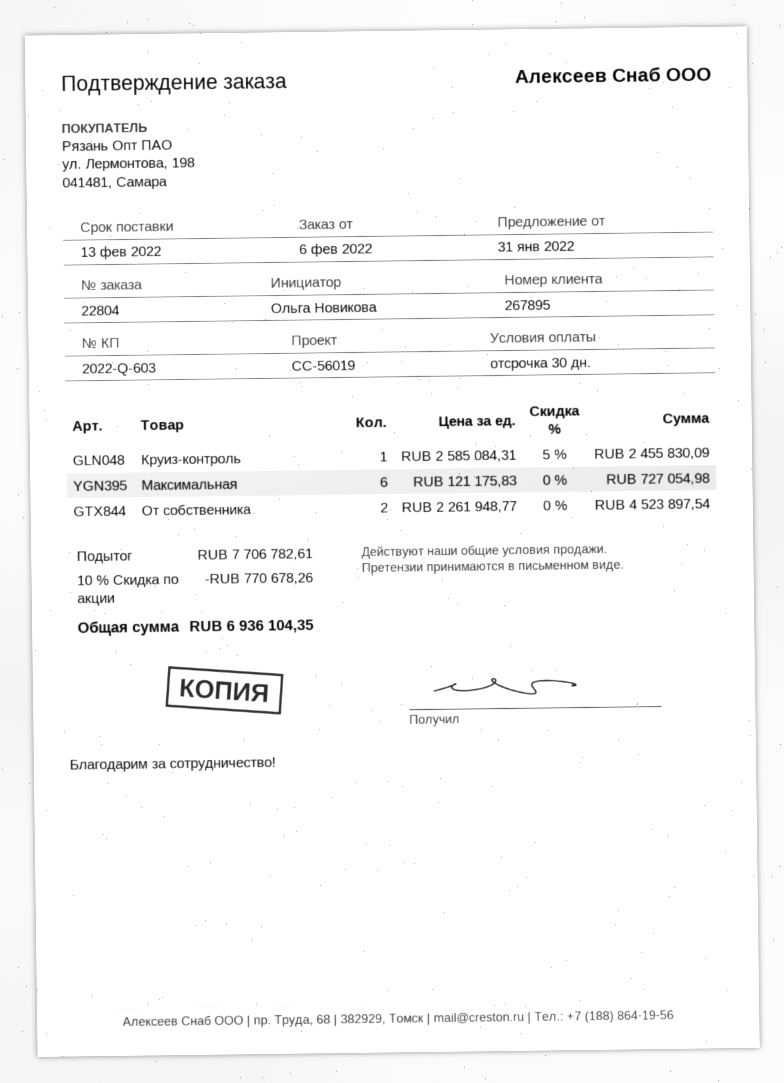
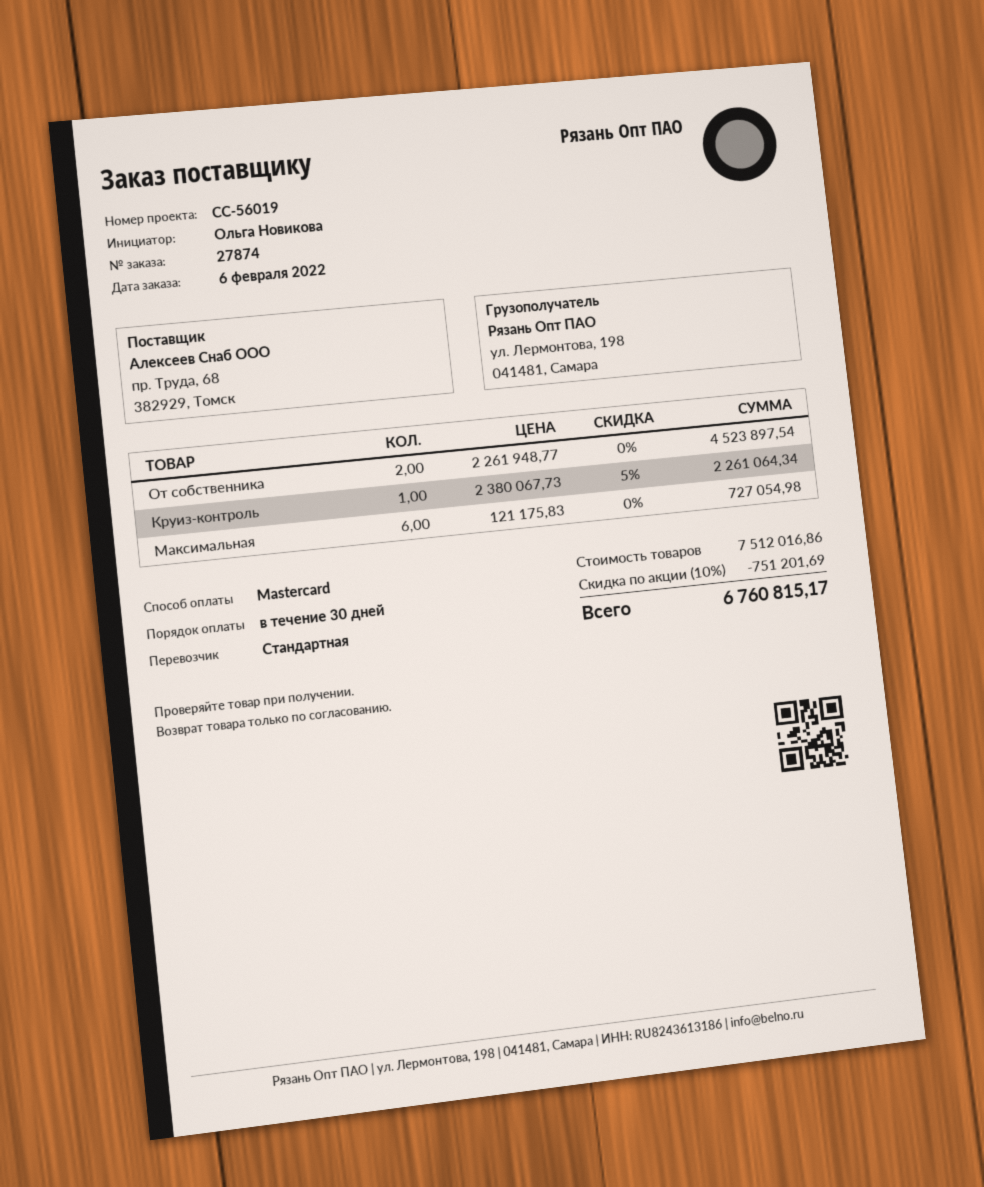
order number: 22804 -> 27874
Круиз-контроль: 1 x 2585084.31 - 5% = 2455830.09 -> 1 x 2380067.73 - 5% = 2261064.34
subtotal: 7706782.61 -> 7512016.86
discount: 10% = 770678.26 -> 10% = 751201.69
total: 6936104.35 -> 6760815.17

